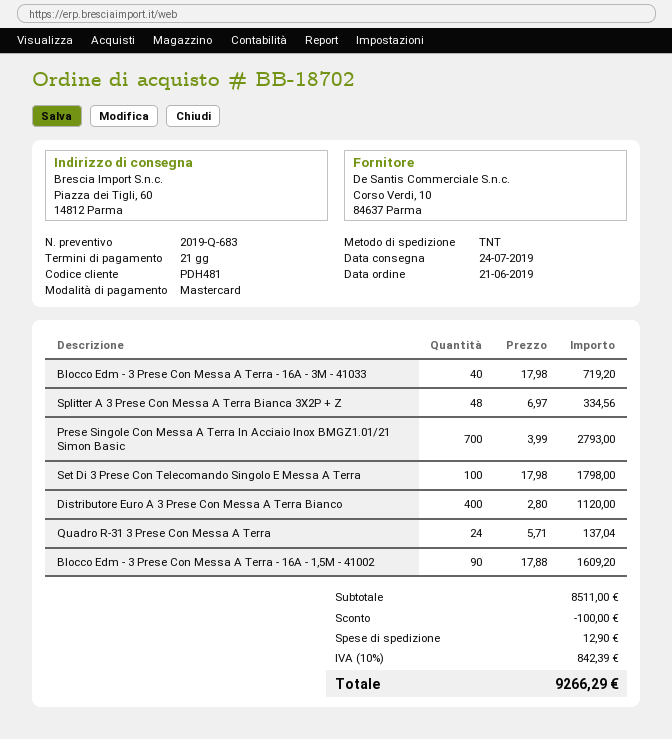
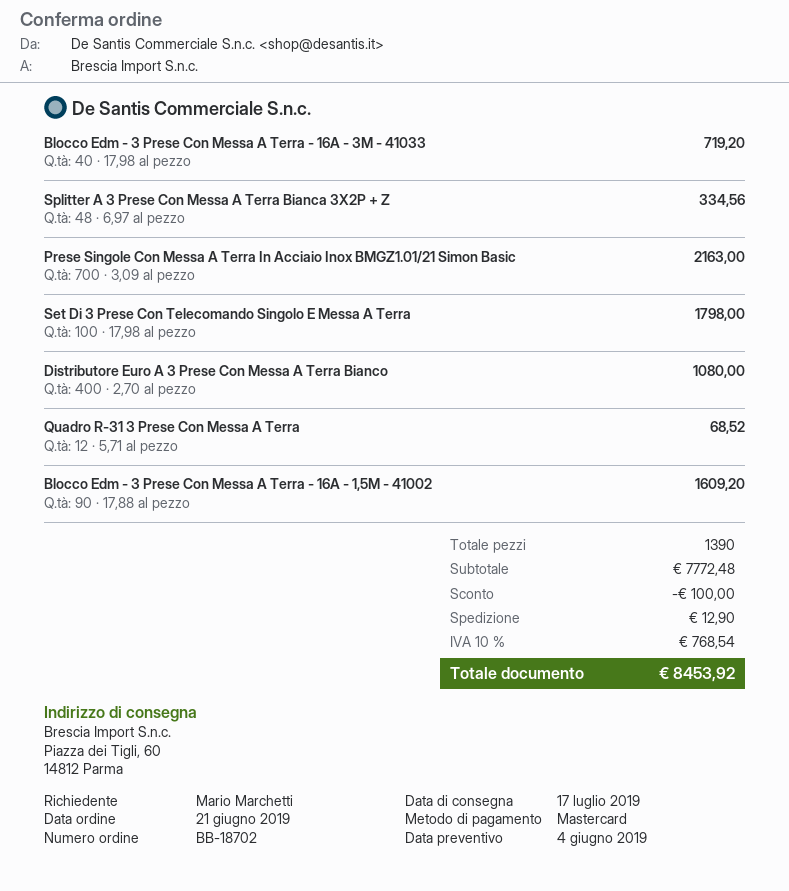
delivery date: 2019-07-24 -> 2019-07-17
Prese Singole Con Messa A Terra In Acciaio Inox BMGZ1.01/21 Simon Basic: 700 x 3.99 = 2793.00 -> 700 x 3.09 = 2163.00
Distributore Euro A 3 Prese Con Messa A Terra Bianco: 400 x 2.80 = 1120.00 -> 400 x 2.70 = 1080.00
Quadro R-31 3 Prese Con Messa A Terra: 24 x 5.71 = 137.04 -> 12 x 5.71 = 68.52
subtotal: 8511.00 -> 7772.48
tax: 10% = 842.39 -> 10% = 768.54
total: 9266.29 -> 8453.92

